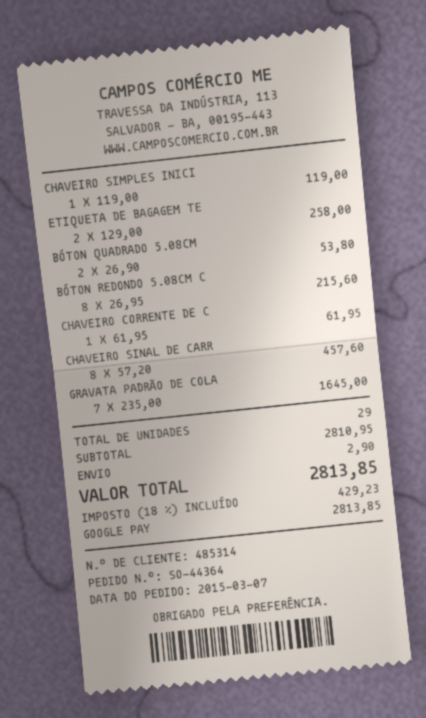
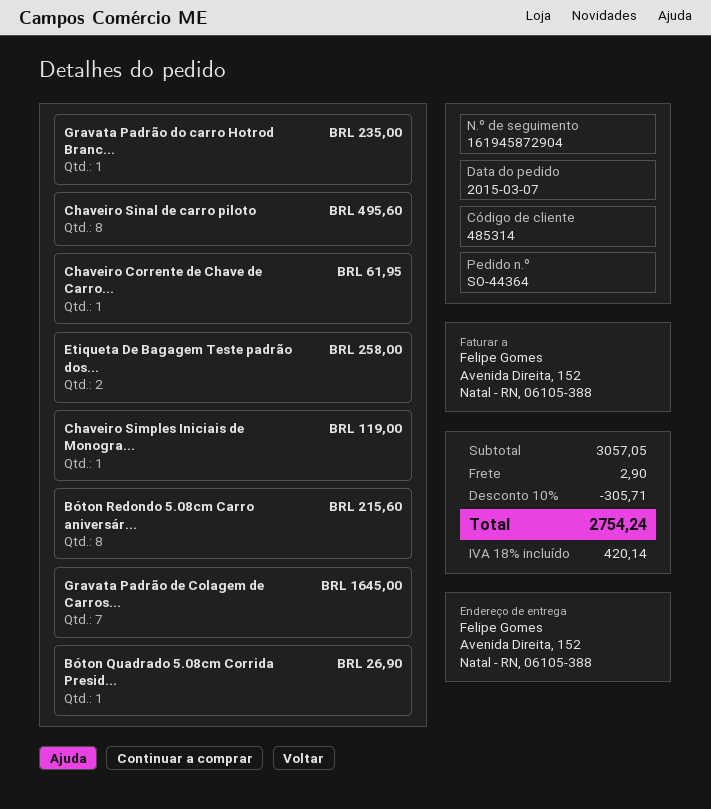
BÓTON QUADRADO 5.08CM: 2 for 53.80 -> 1 for 26.90
CHAVEIRO SINAL DE CARR: 8 for 457.60 -> 8 for 495.60
Gravata Padrão do carro Hotrod Branc...: none -> 1 for 235.00
subtotal: 2810.95 -> 3057.05
discount: none -> 10% = 305.71
tax: 18% = 429.23 -> 18% = 420.14
total: 2813.85 -> 2754.24

